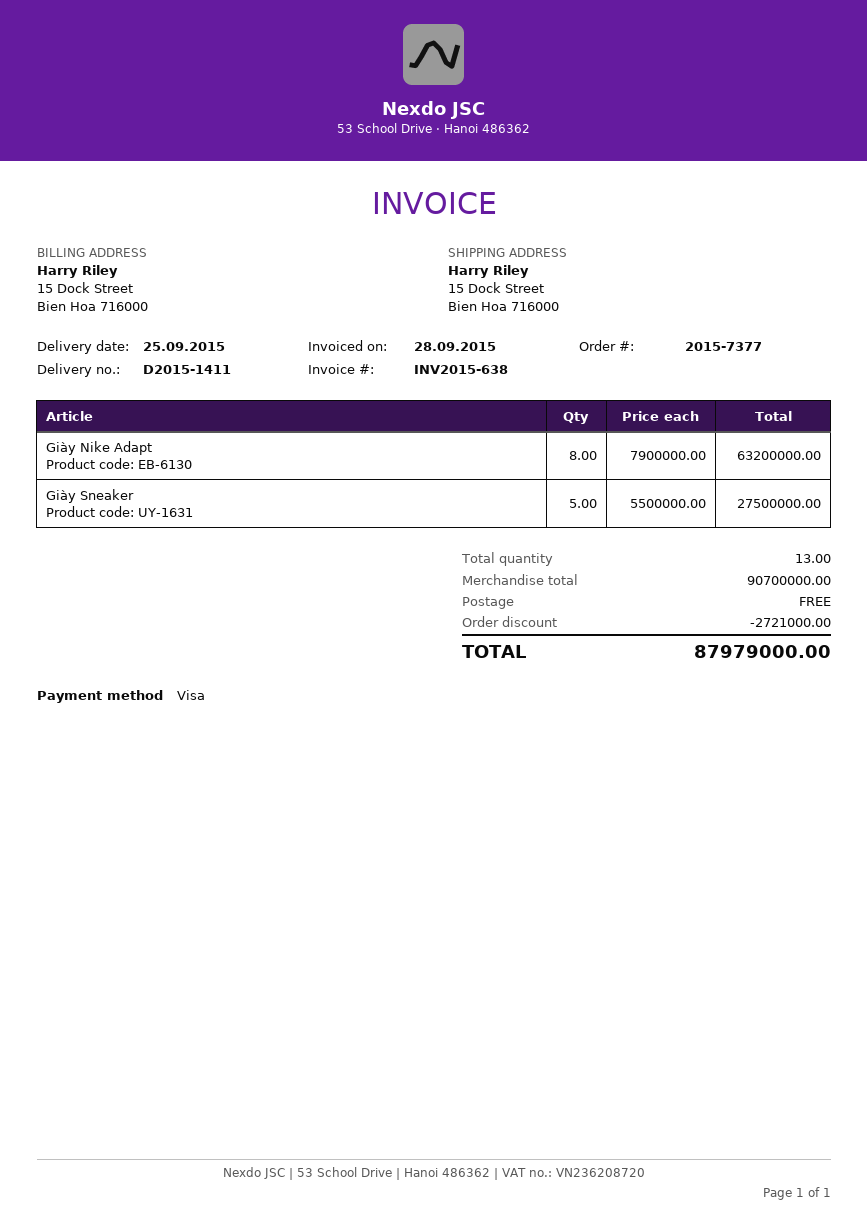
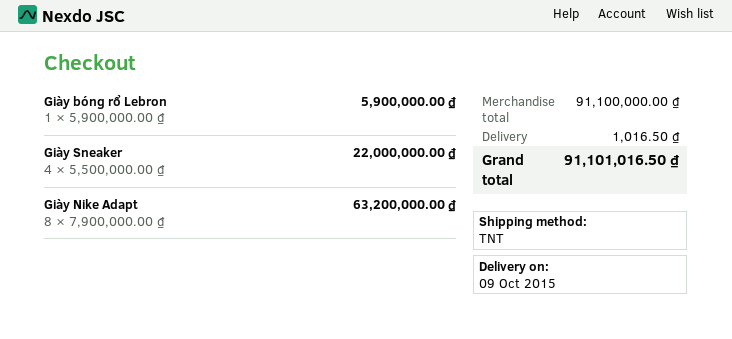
delivery date: 2015-09-25 -> 2015-10-09
Giày Sneaker: 5 x 5500000.00 = 27500000.00 -> 4 x 5500000.00 = 22000000.00
Giày bóng rổ Lebron: none -> 1 x 5900000.00 = 5900000.00
subtotal: 90700000.00 -> 91100000.00
discount: 2721000.00 -> none
shipping: 0.00 -> 1016.50
total: 87979000.00 -> 91101016.50

